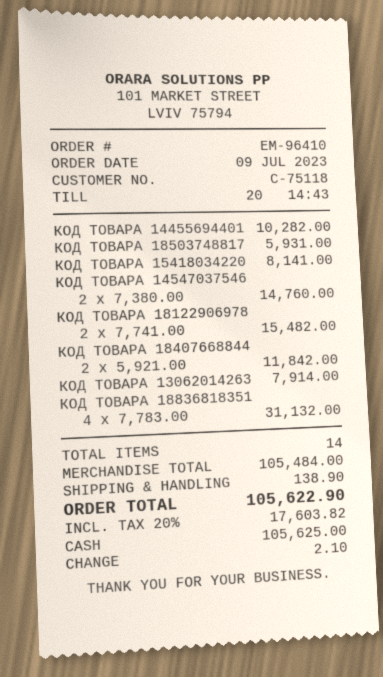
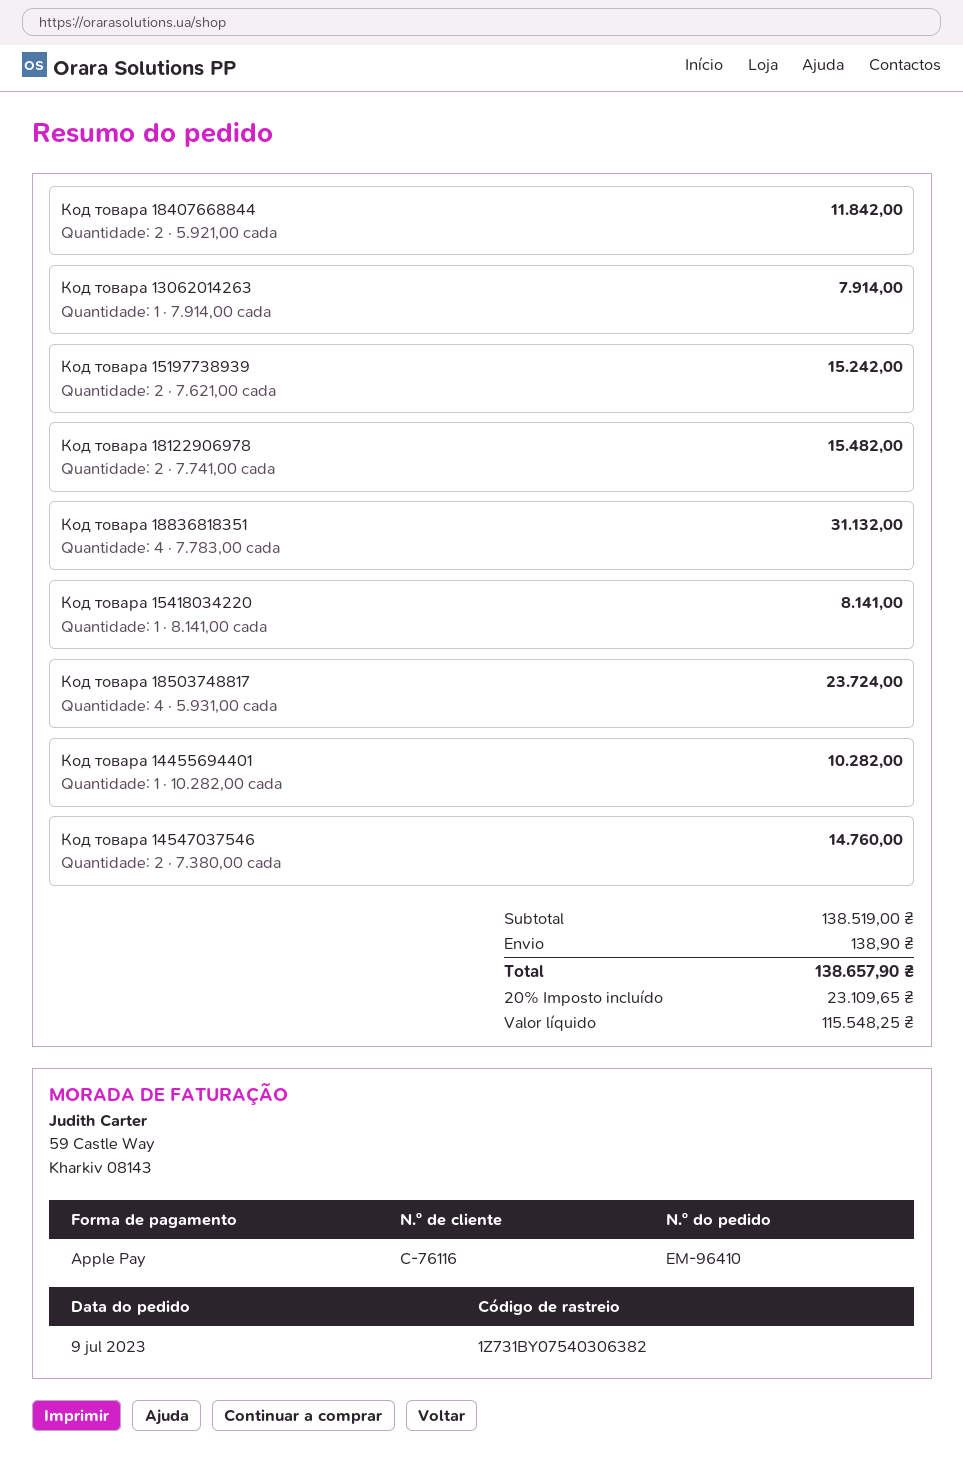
customer number: C-75118 -> C-76116
payment method: cash -> Apple Pay
КОД ТОВАРА 18503748817: 1 x 5931.00 = 5931.00 -> 4 x 5931.00 = 23724.00
Код товара 15197738939: none -> 2 x 7621.00 = 15242.00
subtotal: 105484.00 -> 138519.00
tax: 20% = 17603.82 -> 20% = 23109.65
total: 105622.90 -> 138657.90

